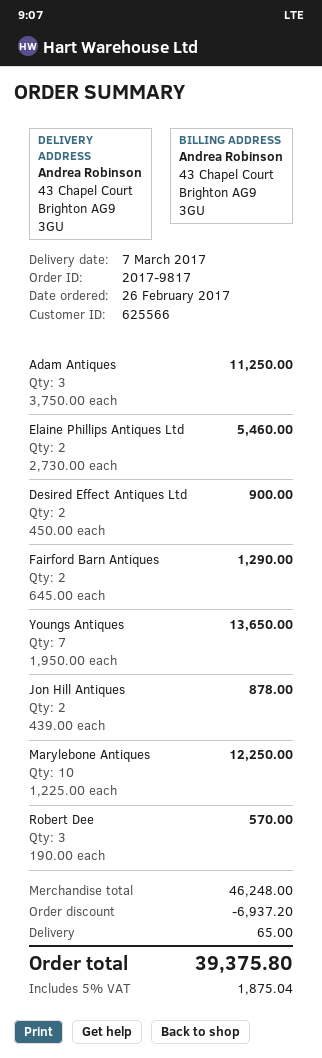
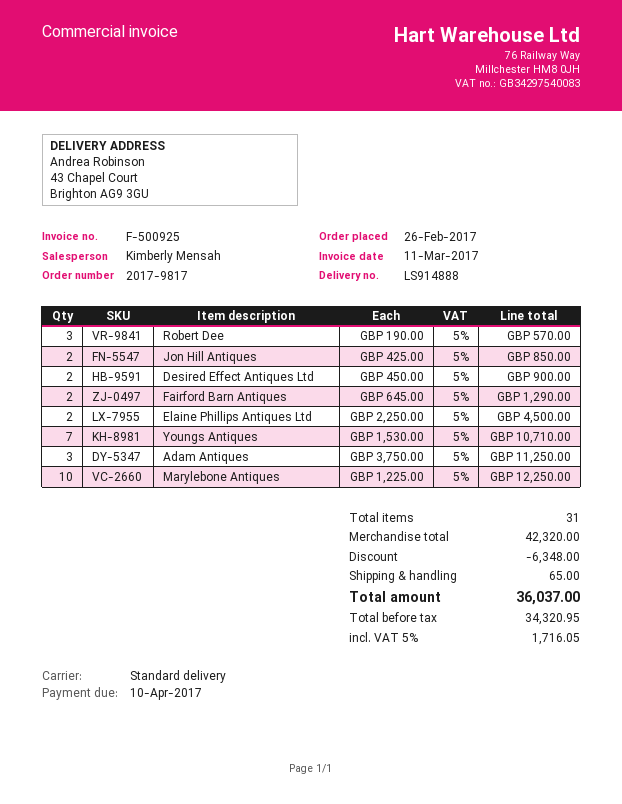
Elaine Phillips Antiques Ltd: 2 x 2730.00 = 5460.00 -> 2 x 2250.00 = 4500.00
Youngs Antiques: 7 x 1950.00 = 13650.00 -> 7 x 1530.00 = 10710.00
Jon Hill Antiques: 2 x 439.00 = 878.00 -> 2 x 425.00 = 850.00
subtotal: 46248.00 -> 42320.00
discount: 6937.20 -> 6348.00
tax: 5% = 1875.04 -> 5% = 1716.05
total: 39375.80 -> 36037.00

